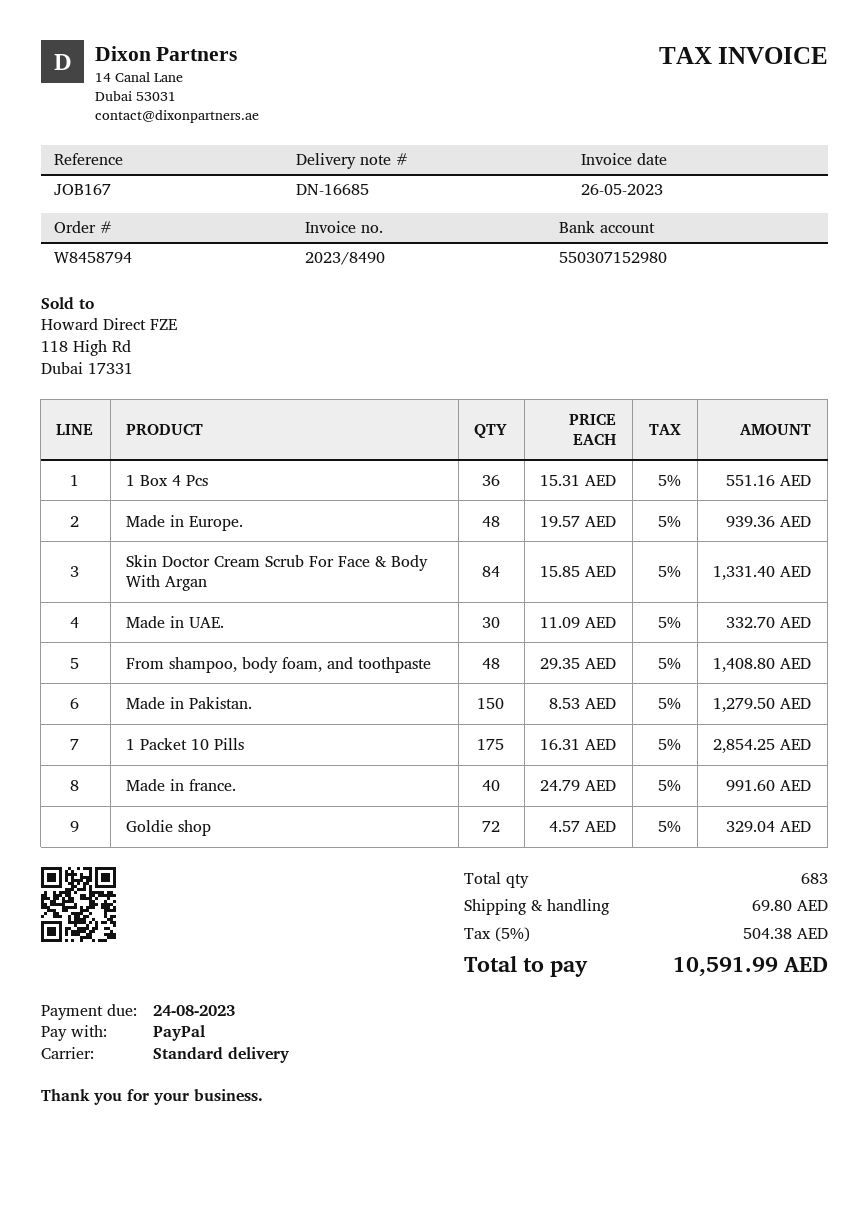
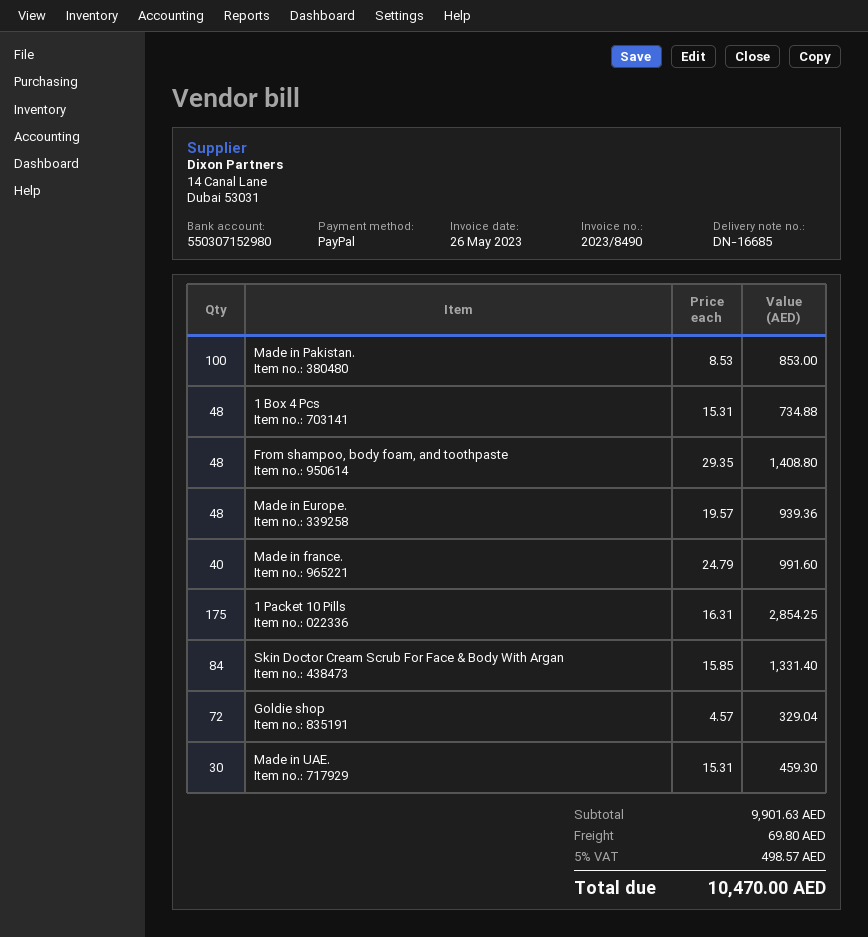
1 Box 4 Pcs: 36 x 15.31 = 551.16 -> 48 x 15.31 = 734.88
Made in UAE.: 30 x 11.09 = 332.70 -> 30 x 15.31 = 459.30
Made in Pakistan.: 150 x 8.53 = 1279.50 -> 100 x 8.53 = 853.00
tax: 5% = 504.38 -> 5% = 498.57
total: 10591.99 -> 10470.00

